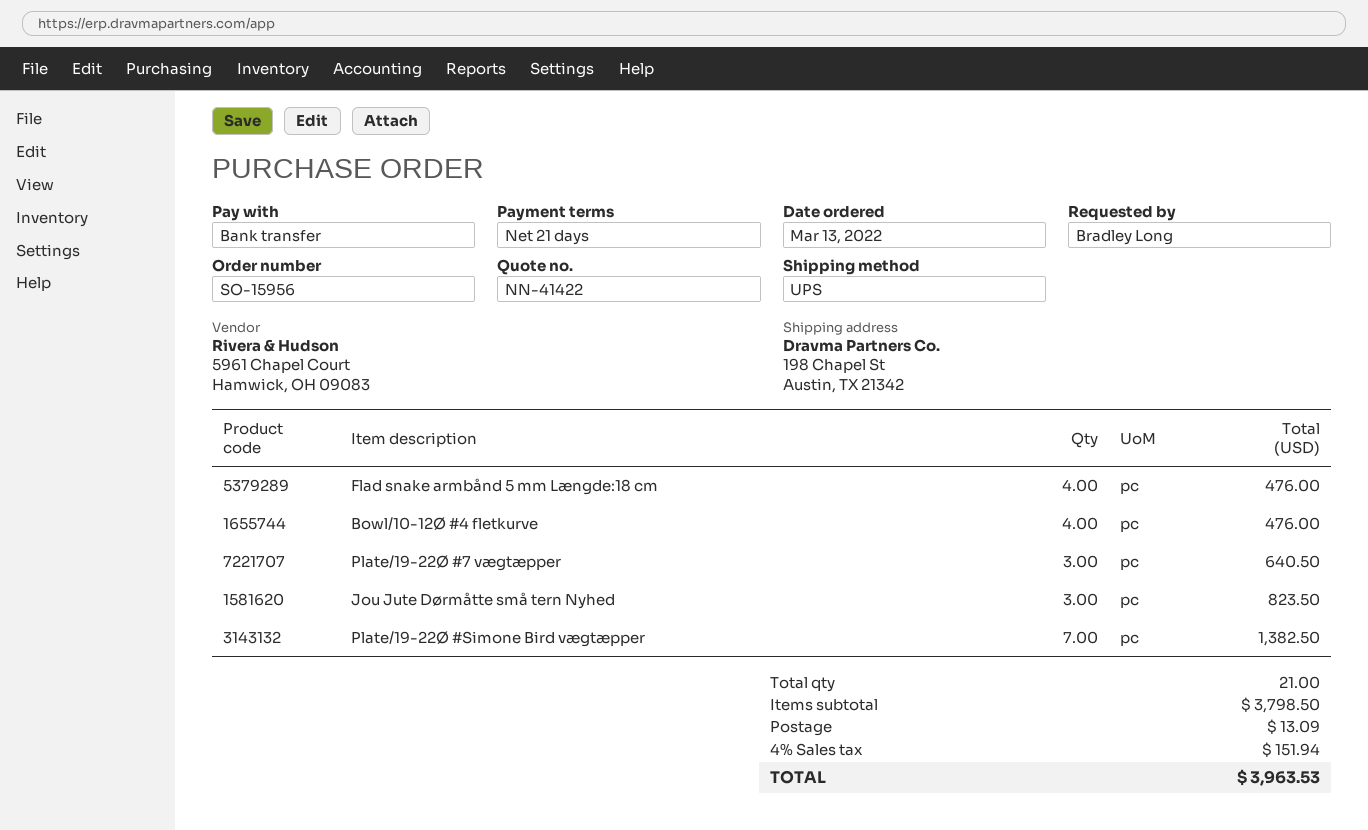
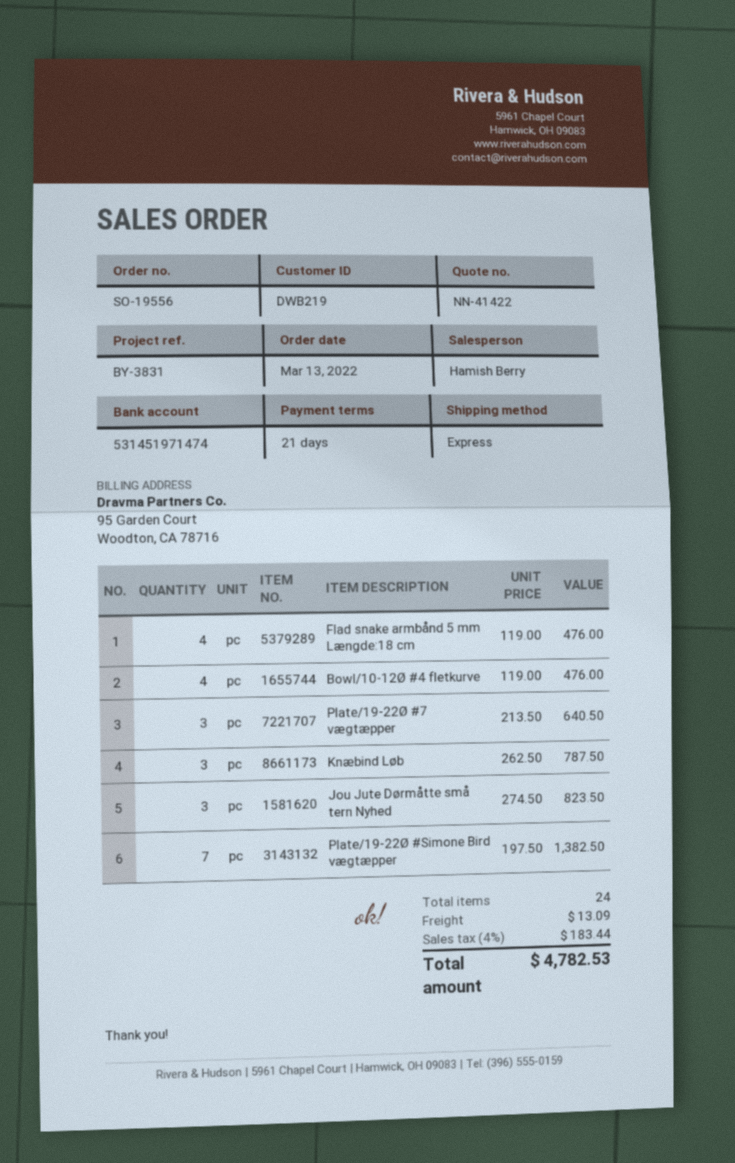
order number: SO-15956 -> SO-19556
shipping method: UPS -> express
Knæbind Løb: none -> 3 for 787.50
total quantity: 21 -> 24
tax: 4% = 151.94 -> 4% = 183.44
total: 3963.53 -> 4782.53

